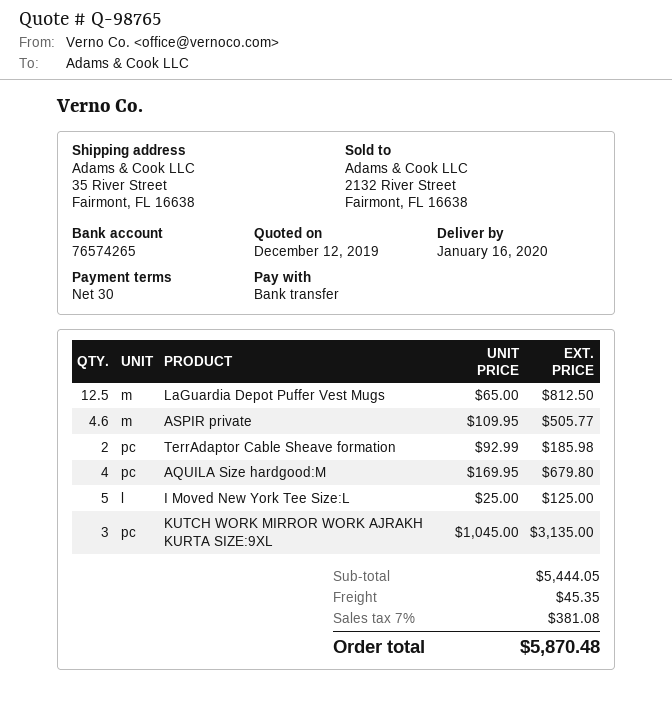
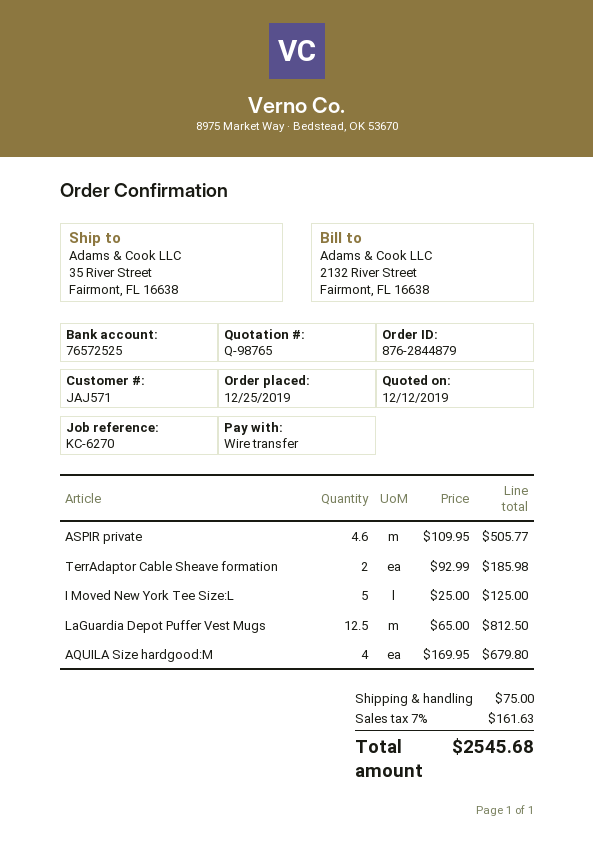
bank account: 76574265 -> 76572525
KUTCH WORK MIRROR WORK AJRAKH KURTA SIZE:9XL: 3 x 1045.00 = 3135.00 -> none
shipping: 45.35 -> 75.00
tax: 7% = 381.08 -> 7% = 161.63
total: 5870.48 -> 2545.68

